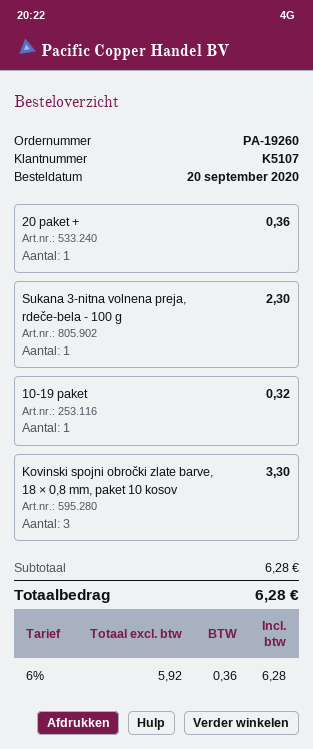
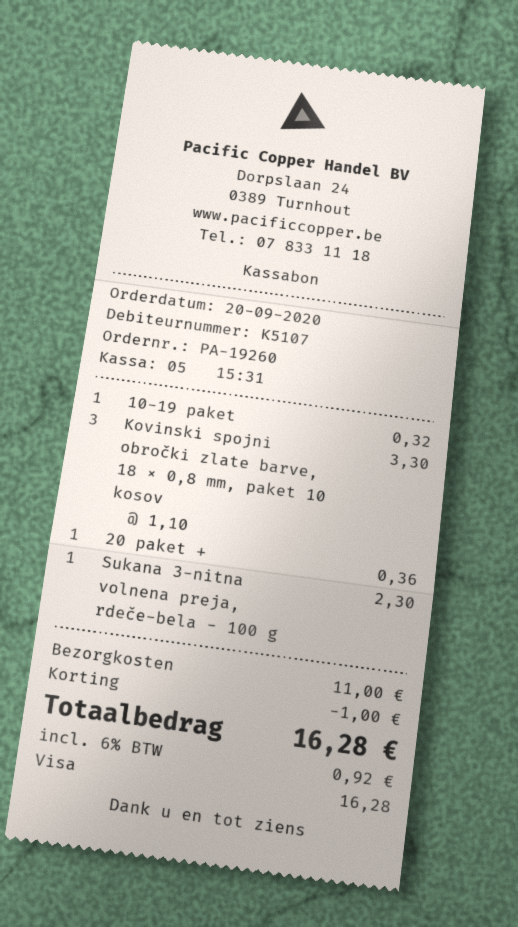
discount: none -> 1.00
shipping: none -> 11.00
tax: 6% = 0.36 -> 6% = 0.92
total: 6.28 -> 16.28

